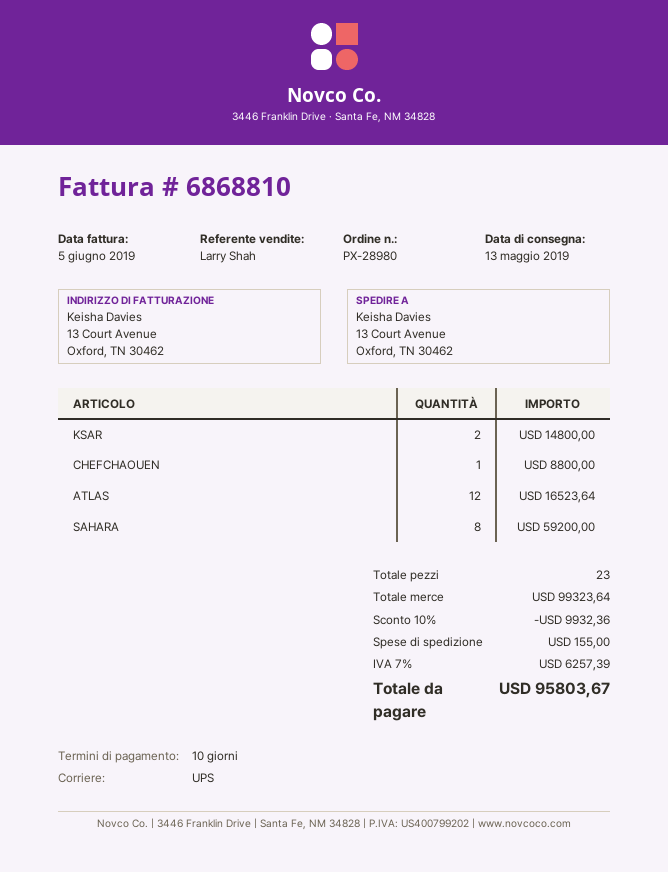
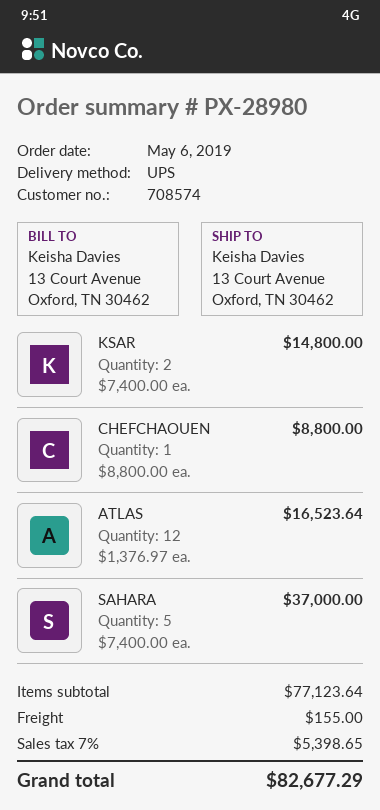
SAHARA: 8 for 59200.00 -> 5 for 37000.00
subtotal: 99323.64 -> 77123.64
discount: 10% = 9932.36 -> none
tax: 7% = 6257.39 -> 7% = 5398.65
total: 95803.67 -> 82677.29

